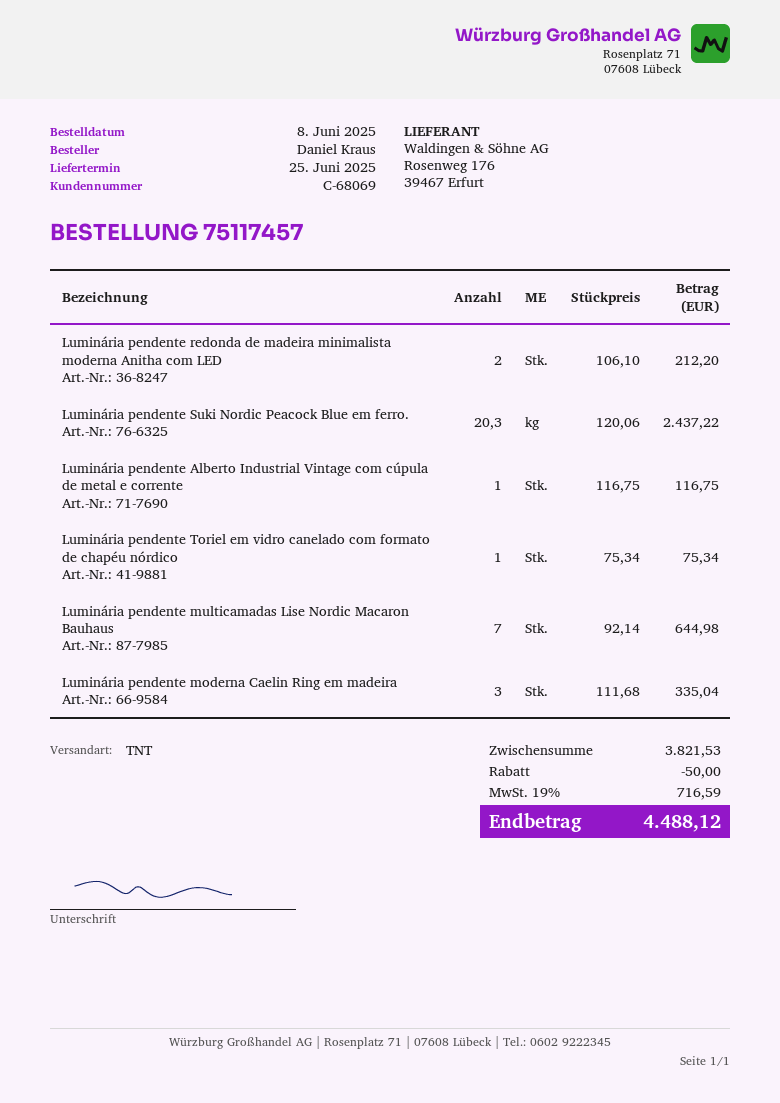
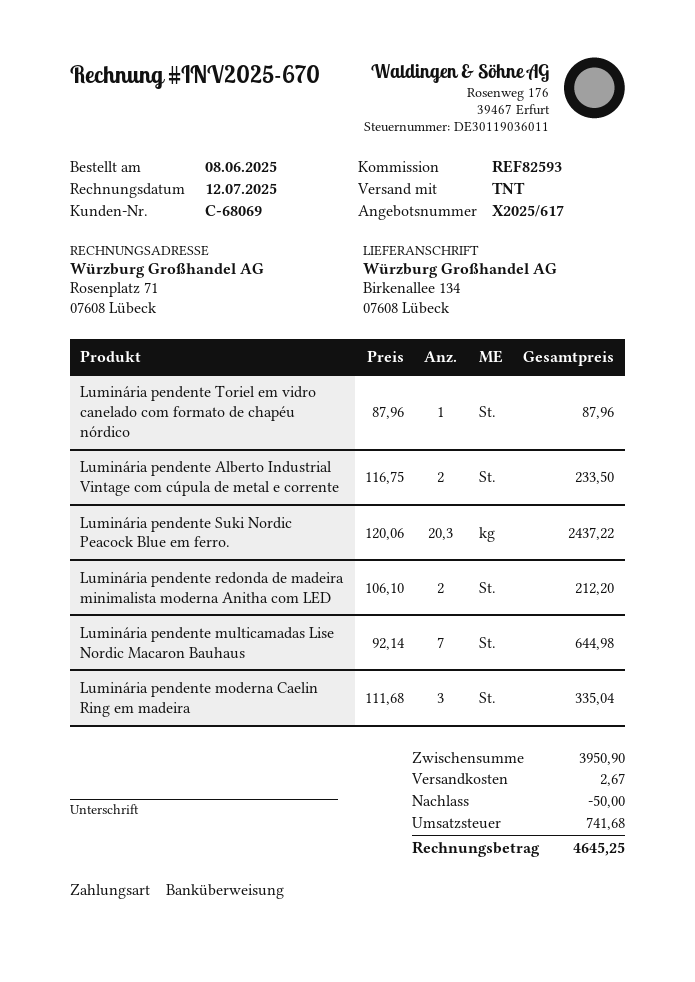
Luminária pendente Alberto Industrial Vintage com cúpula de metal e corrente: 1 x 116.75 = 116.75 -> 2 x 116.75 = 233.50
Luminária pendente Toriel em vidro canelado com formato de chapéu nórdico: 1 x 75.34 = 75.34 -> 1 x 87.96 = 87.96
subtotal: 3821.53 -> 3950.90
shipping: none -> 2.67
tax: 716.59 -> 741.68
total: 4488.12 -> 4645.25

